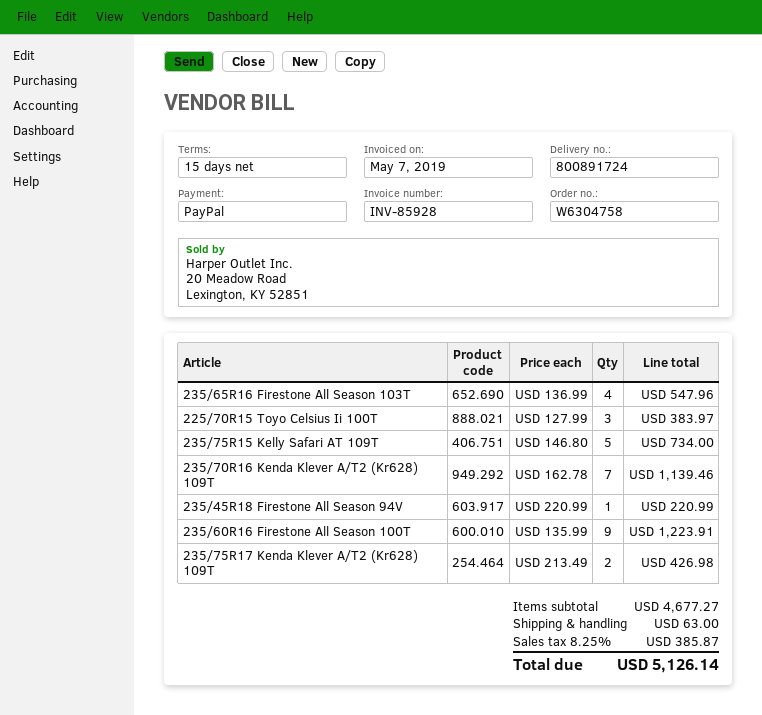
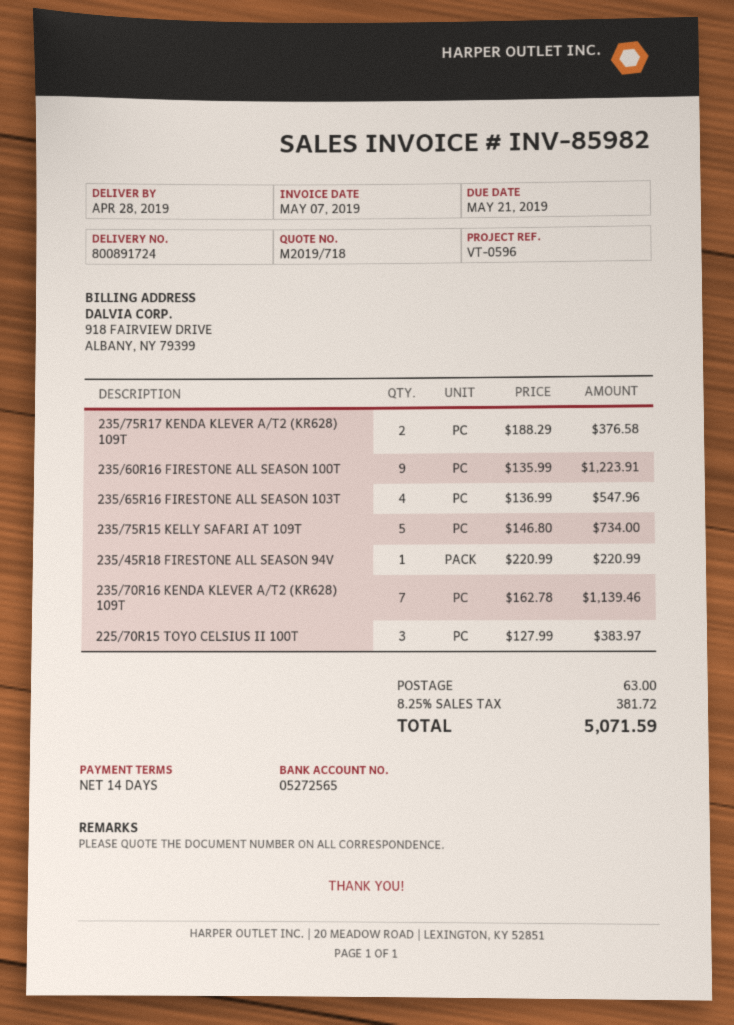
invoice number: INV-85928 -> INV-85982
payment terms: 15 days -> 14 days
235/75R17 Kenda Klever A/T2 (Kr628) 109T: 2 x 213.49 = 426.98 -> 2 x 188.29 = 376.58
tax: 8.25% = 385.87 -> 8.25% = 381.72
total: 5126.14 -> 5071.59

